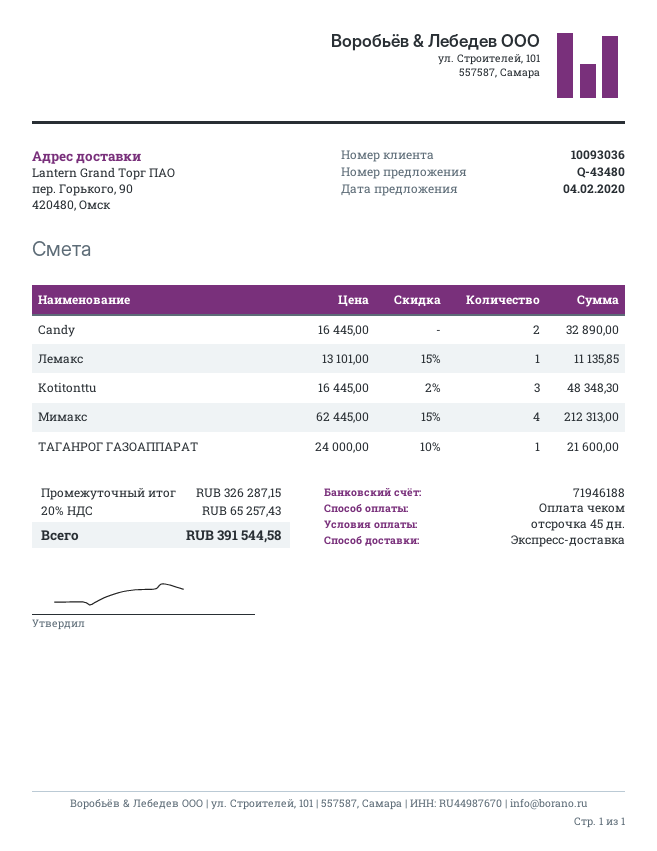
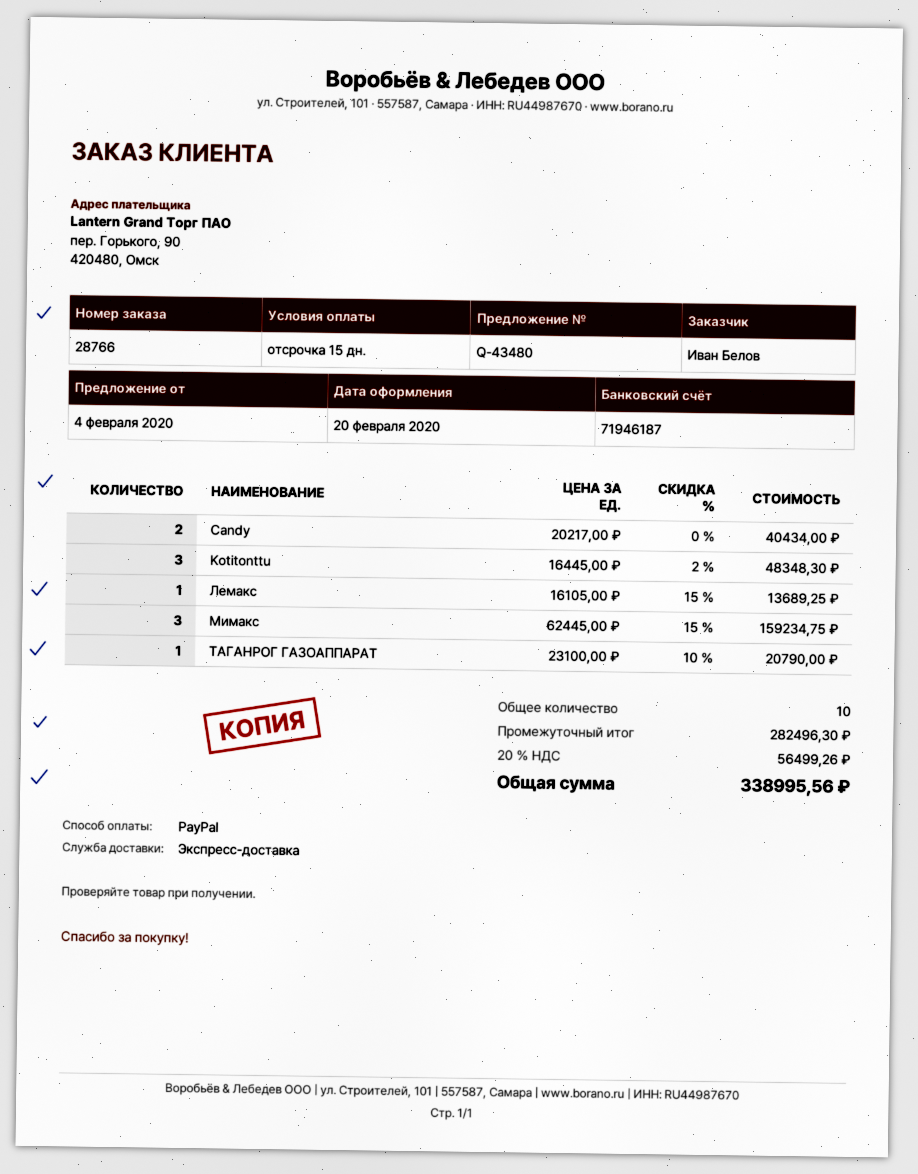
payment terms: 45 days -> 15 days
payment method: cheque -> PayPal
bank account: 71946188 -> 71946187
Candy: 2 x 16445.00 = 32890.00 -> 2 x 20217.00 = 40434.00
Лемакс: 1 x 13101.00 - 15% = 11135.85 -> 1 x 16105.00 - 15% = 13689.25
Мимакс: 4 x 62445.00 - 15% = 212313.00 -> 3 x 62445.00 - 15% = 159234.75
ТАГАНРОГ ГАЗОАППАРАТ: 1 x 24000.00 - 10% = 21600.00 -> 1 x 23100.00 - 10% = 20790.00
subtotal: 326287.15 -> 282496.30
tax: 20% = 65257.43 -> 20% = 56499.26
total: 391544.58 -> 338995.56

